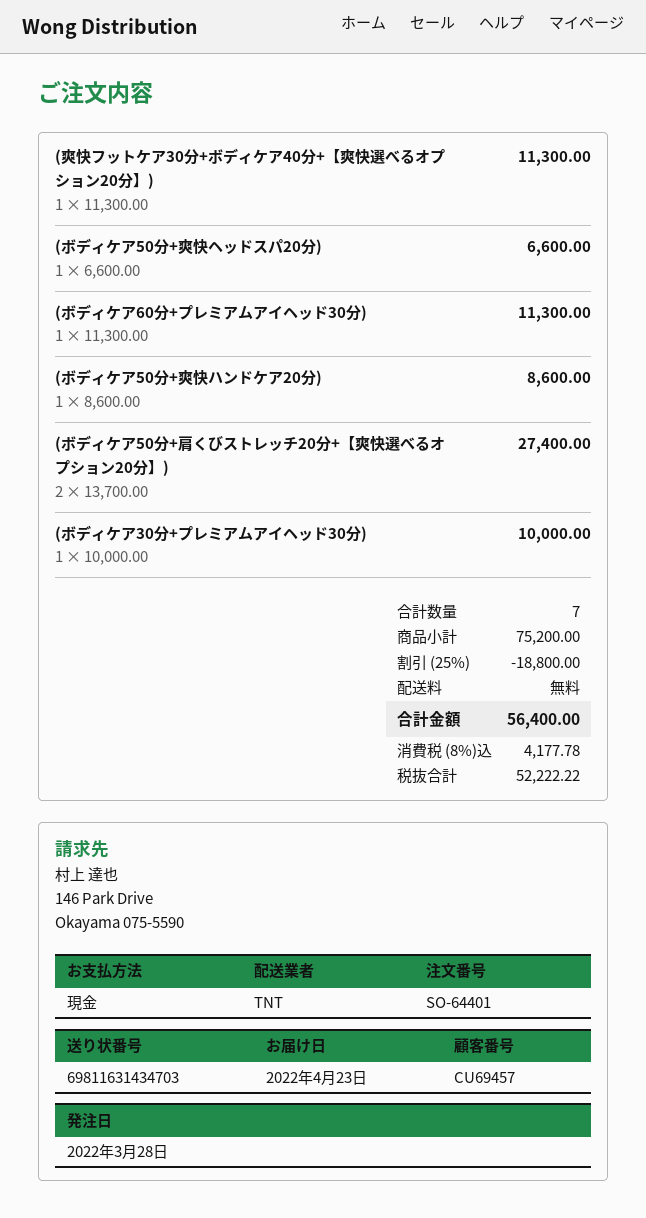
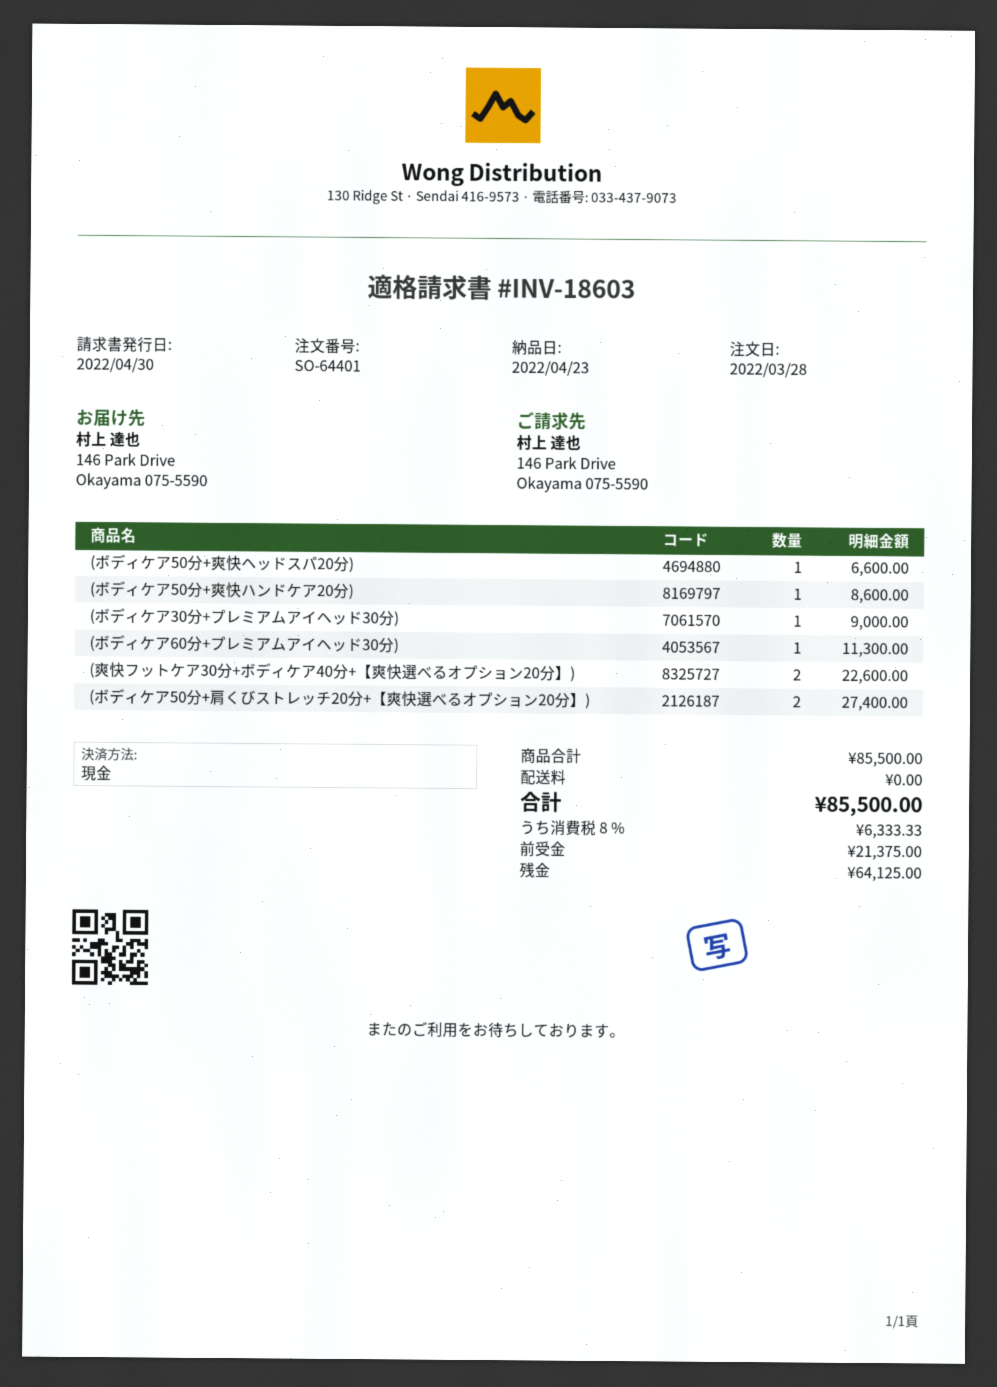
(爽快フットケア30分+ボディケア40分+【爽快選べるオプション20分】): 1 for 11300.00 -> 2 for 22600.00
(ボディケア30分+プレミアムアイヘッド30分): 1 for 10000.00 -> 1 for 9000.00
subtotal: 75200.00 -> 85500.00
discount: 25% = 18800.00 -> none
tax: 8% = 4177.78 -> 8% = 6333.33
total: 56400.00 -> 85500.00

